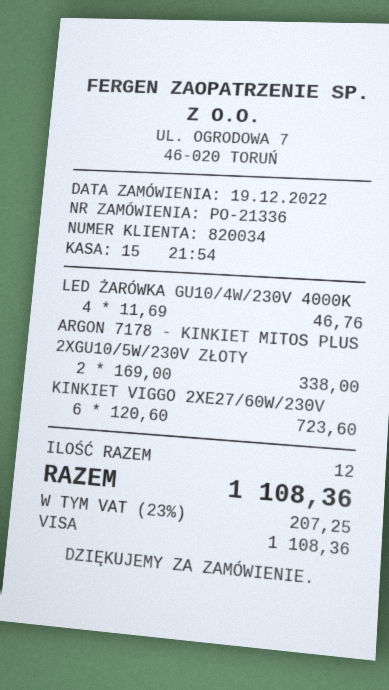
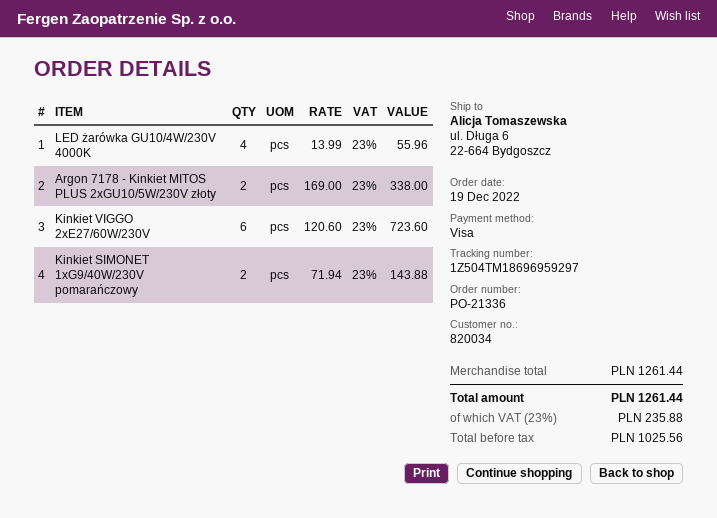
LED ŻARÓWKA GU10/4W/230V 4000K: 4 x 11.69 = 46.76 -> 4 x 13.99 = 55.96
Kinkiet SIMONET 1xG9/40W/230V pomarańczowy: none -> 2 x 71.94 = 143.88
tax: 23% = 207.25 -> 23% = 235.88
total: 1108.36 -> 1261.44

